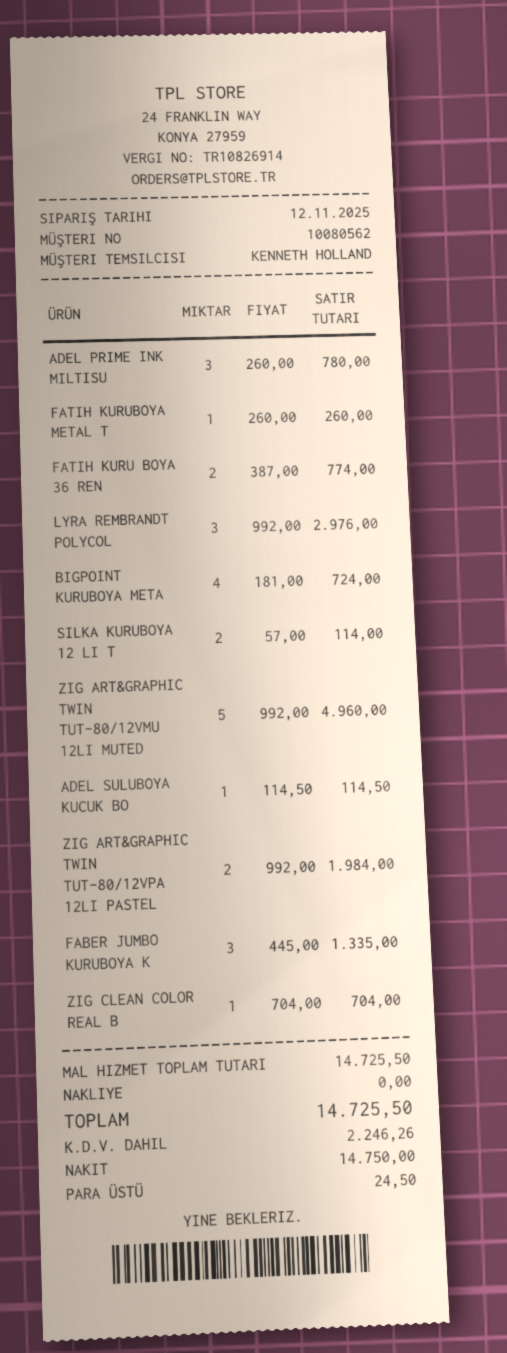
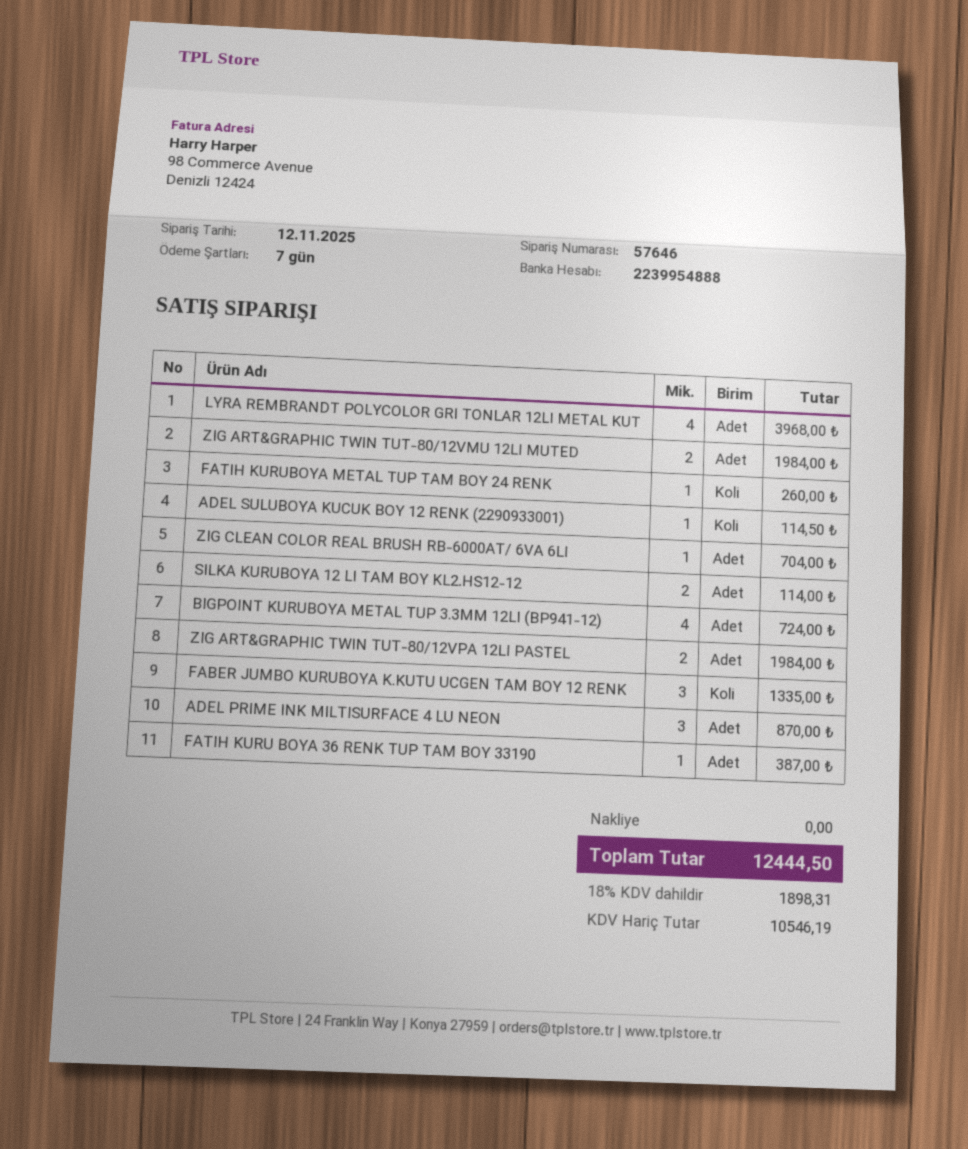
ADEL PRIME INK MILTISU: 3 for 780.00 -> 3 for 870.00
FATIH KURU BOYA 36 REN: 2 for 774.00 -> 1 for 387.00
LYRA REMBRANDT POLYCOL: 3 for 2976.00 -> 4 for 3968.00
ZIG ART&GRAPHIC TWIN TUT-80/12VMU 12LI MUTED: 5 for 4960.00 -> 2 for 1984.00
tax: 2246.26 -> 1898.31
total: 14725.50 -> 12444.50

